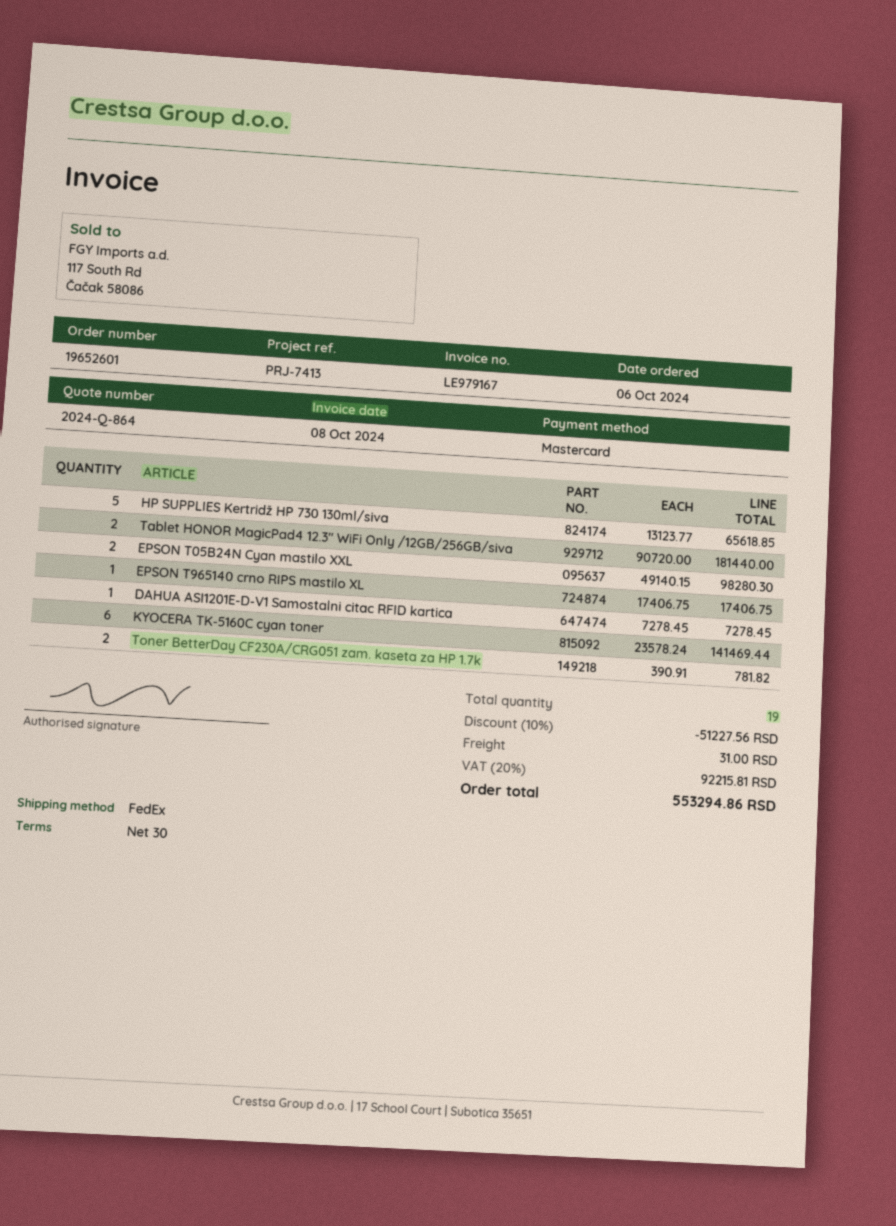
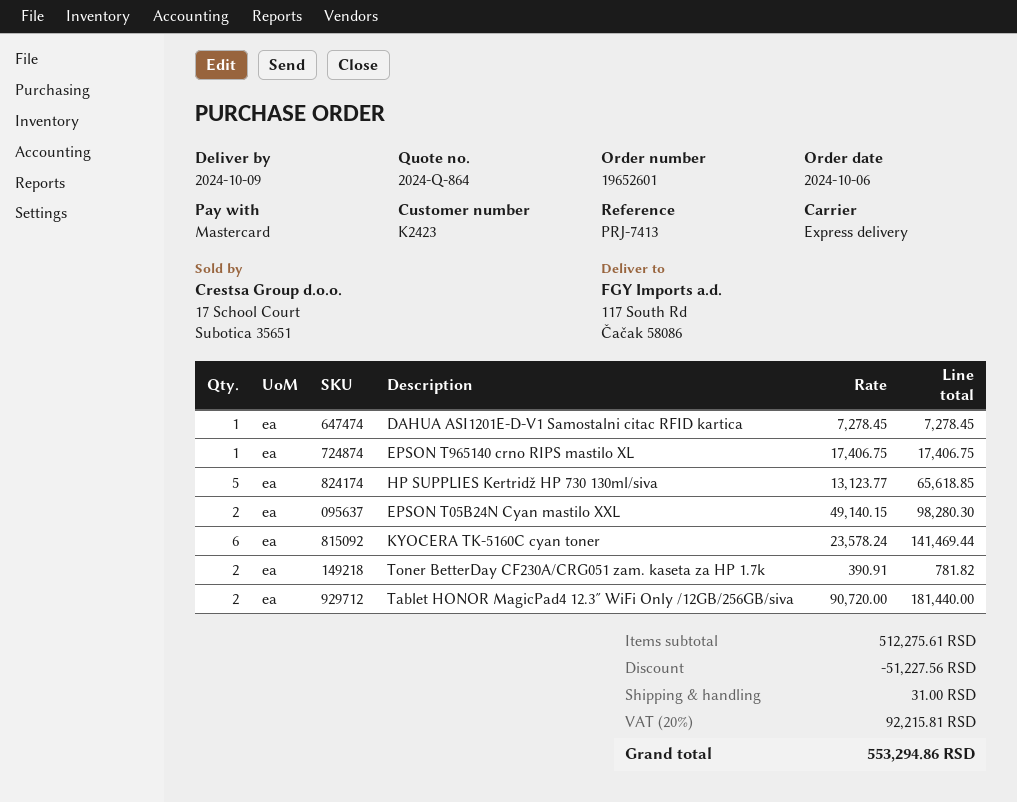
shipping method: FedEx -> express

